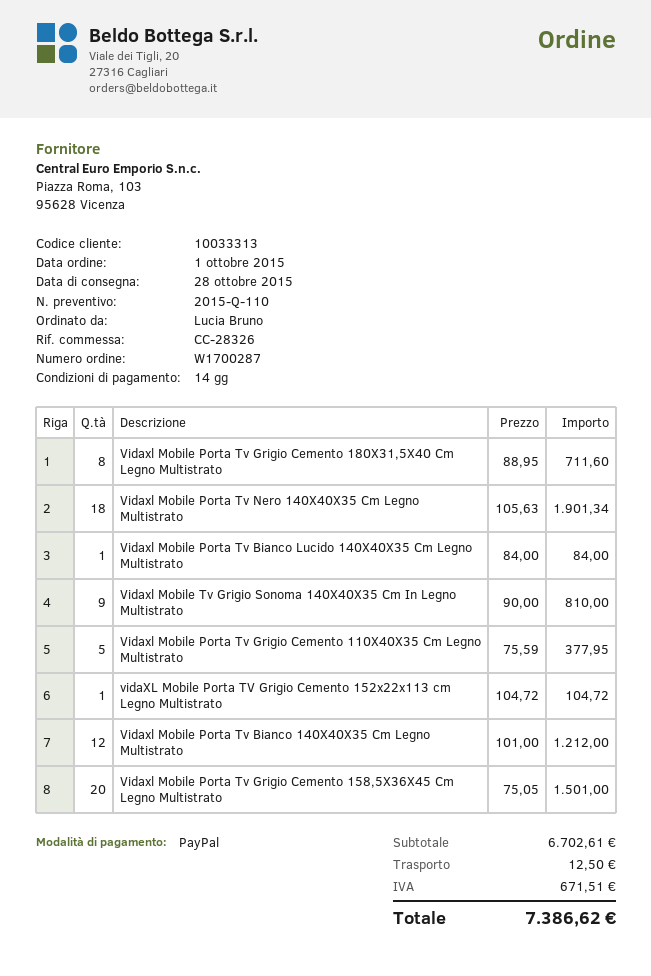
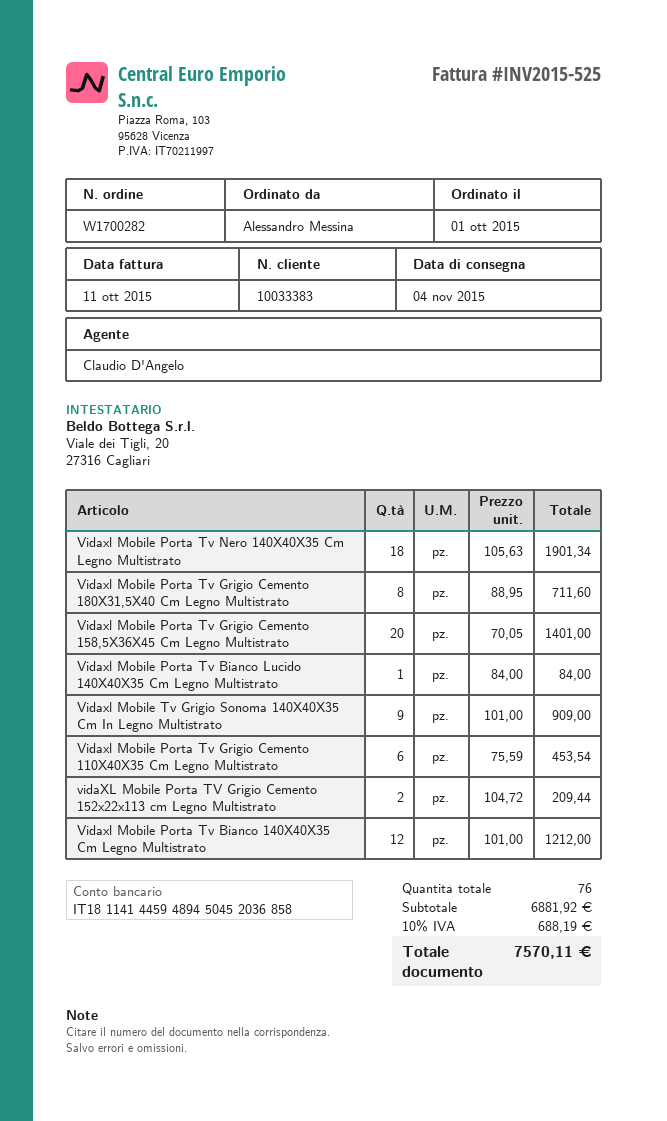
order number: W1700287 -> W1700282
delivery date: 2015-10-28 -> 2015-11-04
customer number: 10033313 -> 10033383
ordered by: Lucia Bruno -> Alessandro Messina
Vidaxl Mobile Tv Grigio Sonoma 140X40X35 Cm In Legno Multistrato: 9 x 90.00 = 810.00 -> 9 x 101.00 = 909.00
Vidaxl Mobile Porta Tv Grigio Cemento 110X40X35 Cm Legno Multistrato: 5 x 75.59 = 377.95 -> 6 x 75.59 = 453.54
vidaXL Mobile Porta TV Grigio Cemento 152x22x113 cm Legno Multistrato: 1 x 104.72 = 104.72 -> 2 x 104.72 = 209.44
Vidaxl Mobile Porta Tv Grigio Cemento 158,5X36X45 Cm Legno Multistrato: 20 x 75.05 = 1501.00 -> 20 x 70.05 = 1401.00
subtotal: 6702.61 -> 6881.92
shipping: 12.50 -> none
tax: 671.51 -> 688.19
total: 7386.62 -> 7570.11

